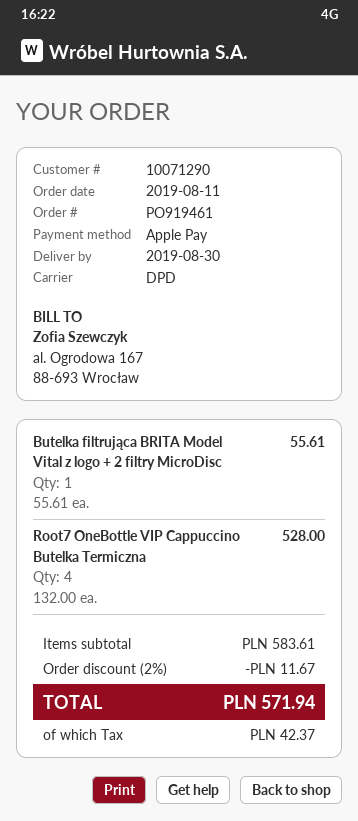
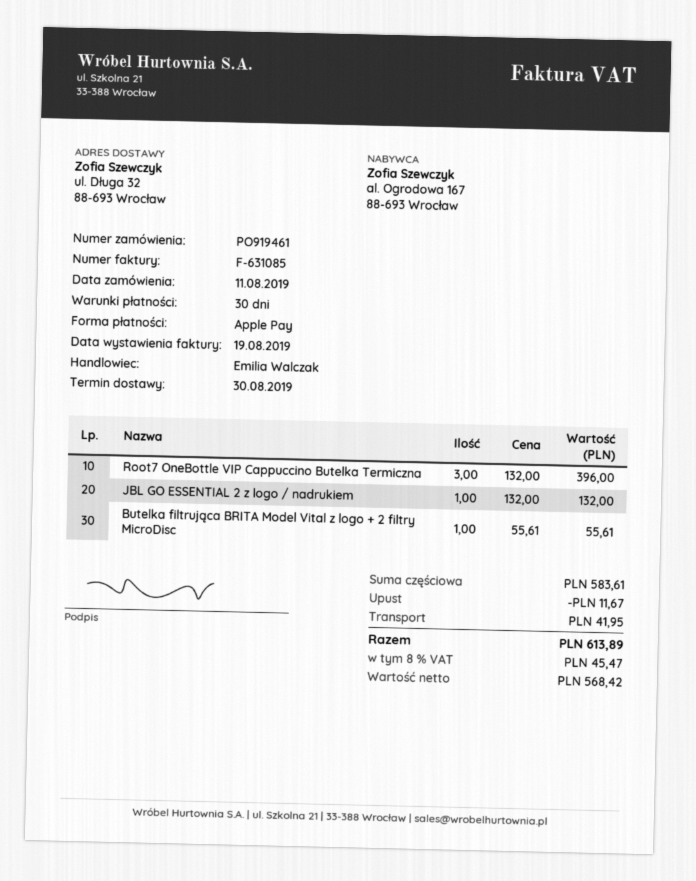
Root7 OneBottle VIP Cappuccino Butelka Termiczna: 4 x 132.00 = 528.00 -> 3 x 132.00 = 396.00
JBL GO ESSENTIAL 2 z logo / nadrukiem: none -> 1 x 132.00 = 132.00
shipping: none -> 41.95
tax: 42.37 -> 45.47
total: 571.94 -> 613.89

